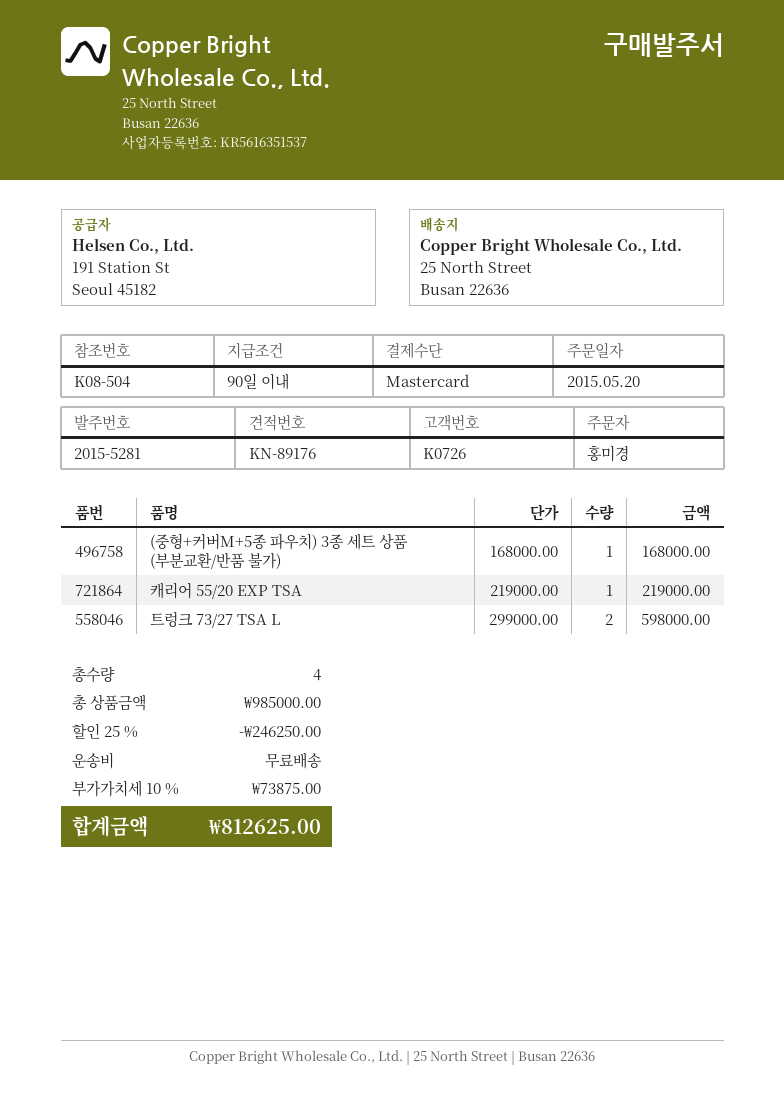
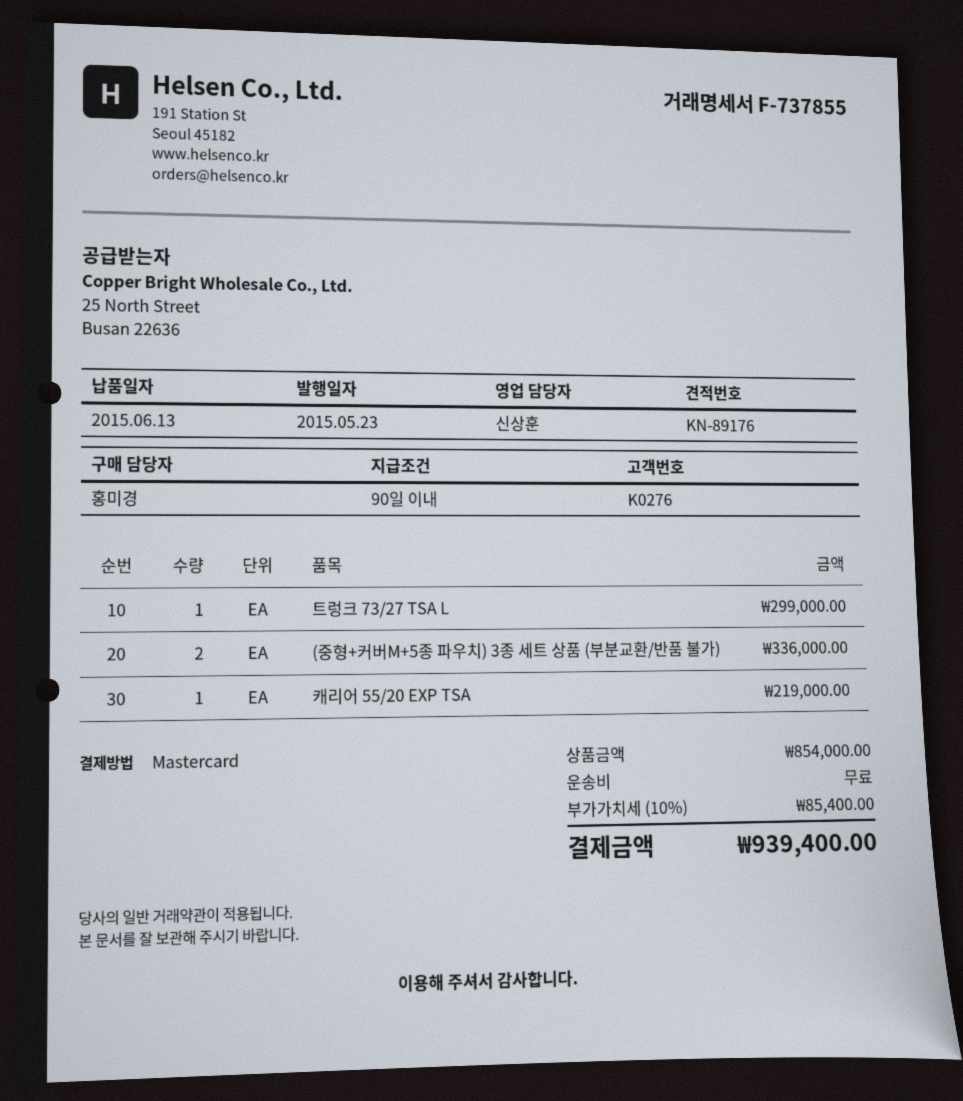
customer number: K0726 -> K0276
(중형+커버M+5종 파우치) 3종 세트 상품 (부분교환/반품 불가): 1 for 168000.00 -> 2 for 336000.00
트렁크 73/27 TSA L: 2 for 598000.00 -> 1 for 299000.00
subtotal: 985000.00 -> 854000.00
discount: 25% = 246250.00 -> none
tax: 10% = 73875.00 -> 10% = 85400.00
total: 812625.00 -> 939400.00

